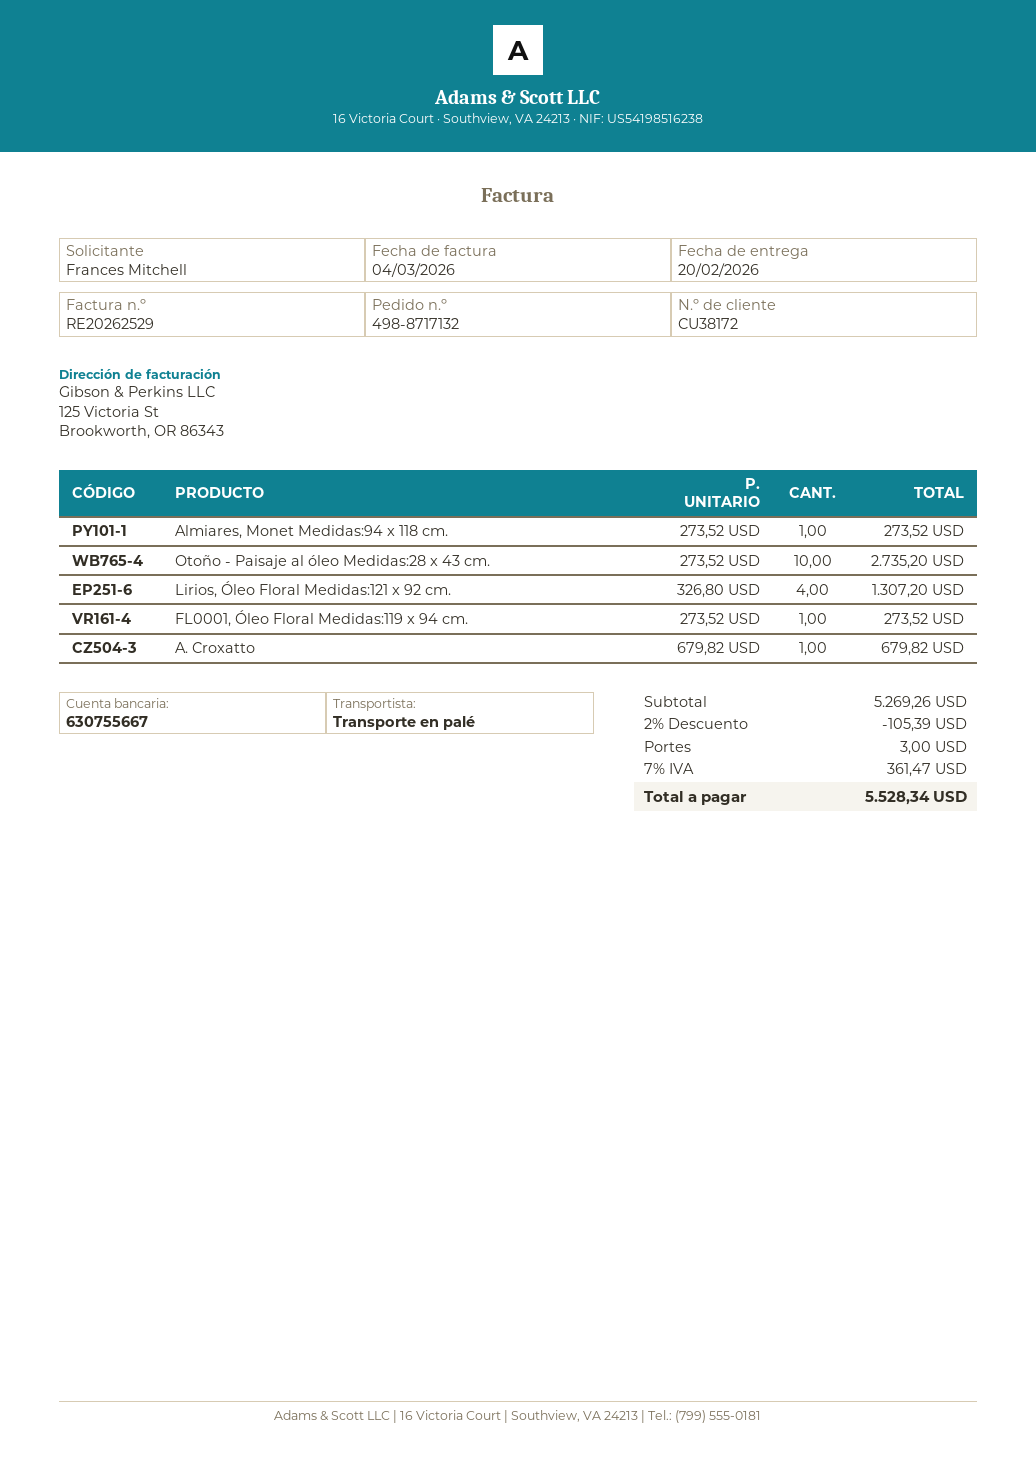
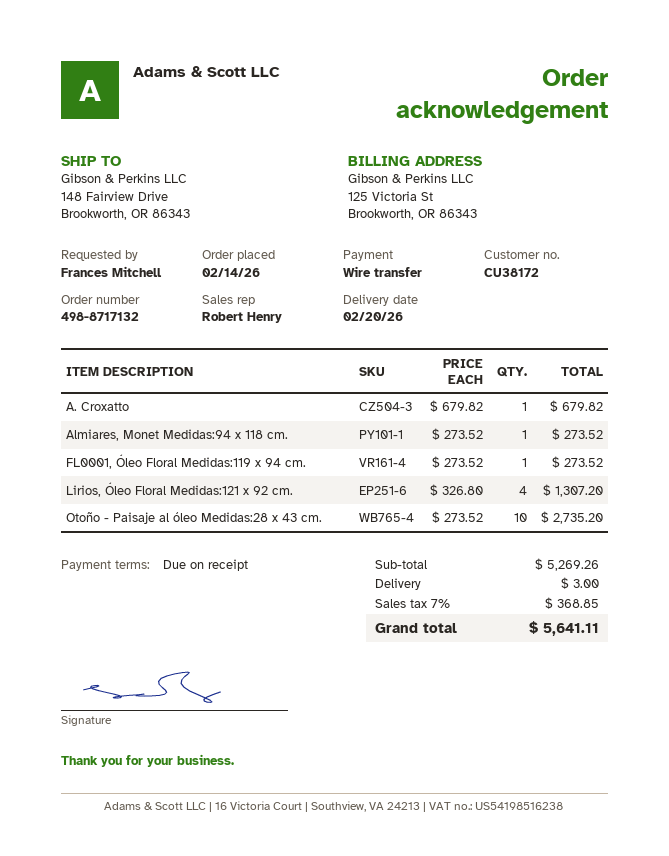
discount: 2% = 105.39 -> none
tax: 7% = 361.47 -> 7% = 368.85
total: 5528.34 -> 5641.11

